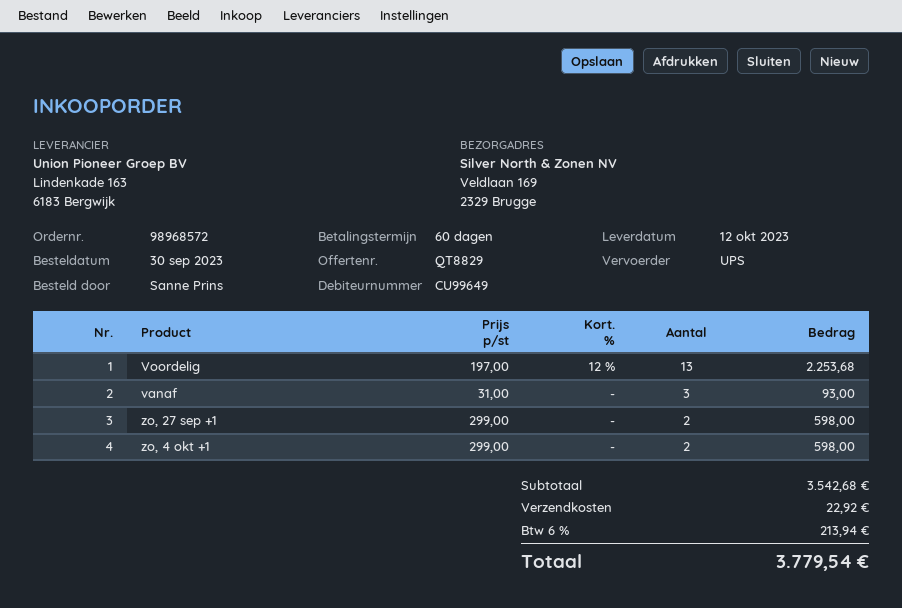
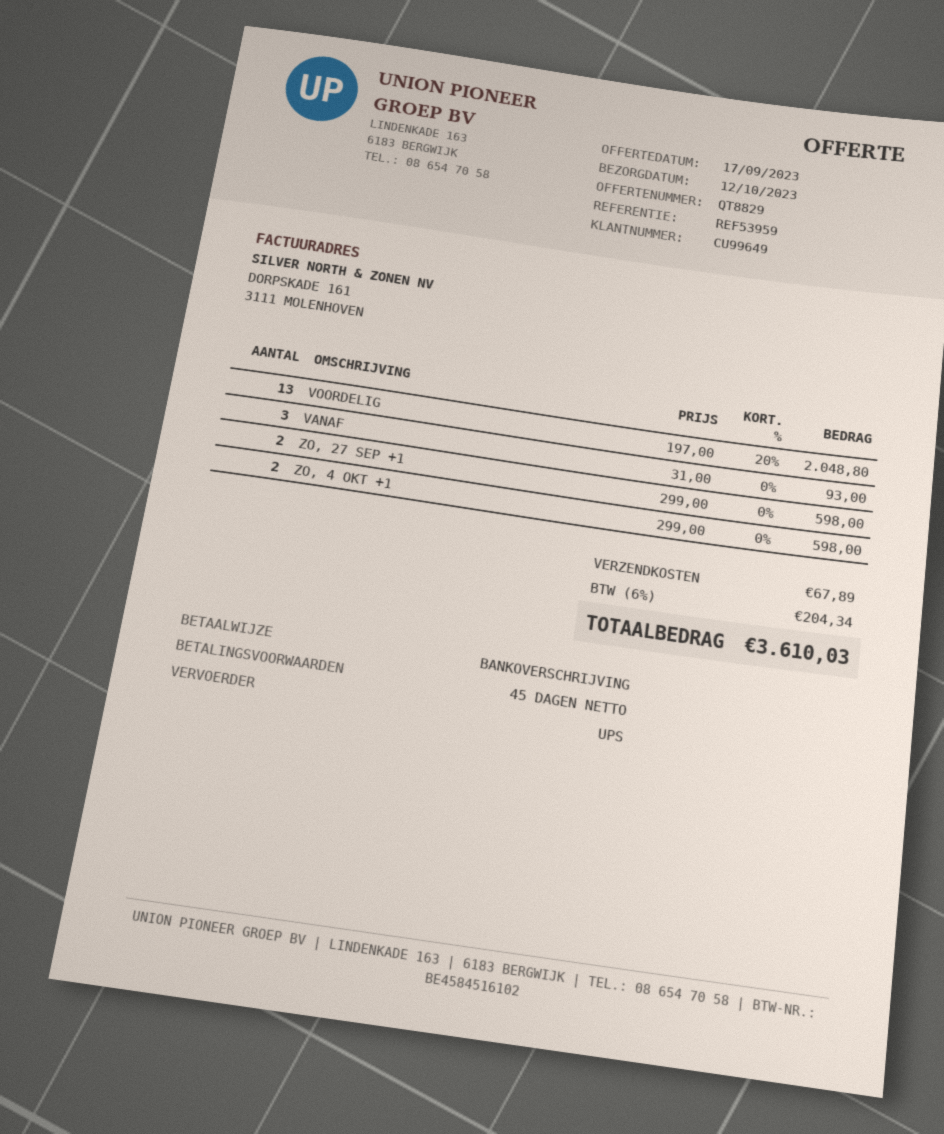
payment terms: 60 days -> 45 days
Voordelig: 13 x 197.00 - 12% = 2253.68 -> 13 x 197.00 - 20% = 2048.80
shipping: 22.92 -> 67.89
tax: 6% = 213.94 -> 6% = 204.34
total: 3779.54 -> 3610.03

